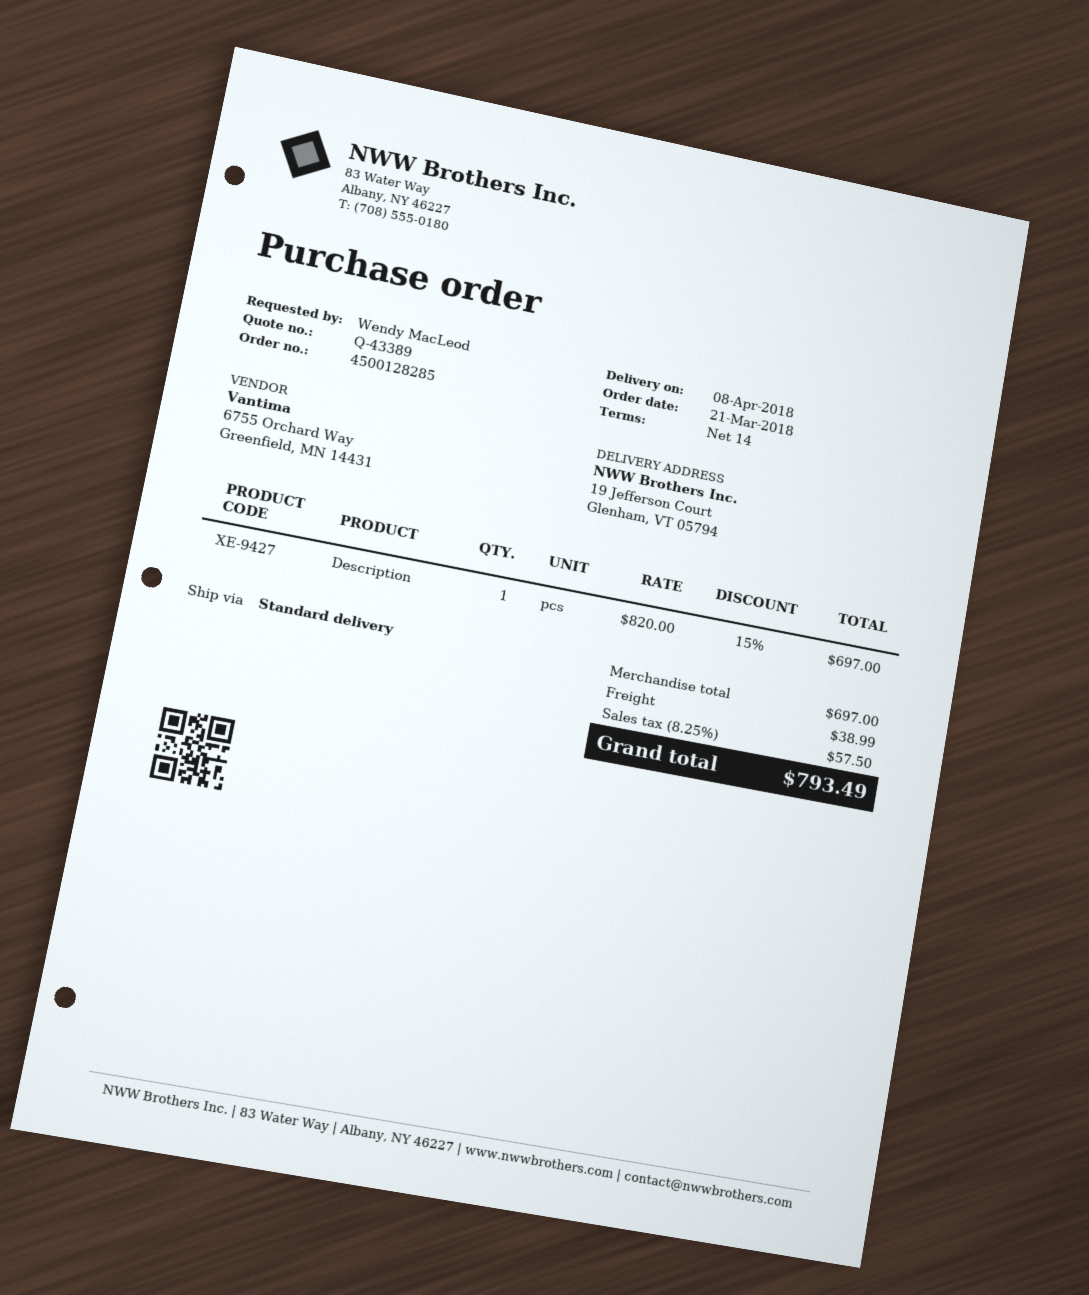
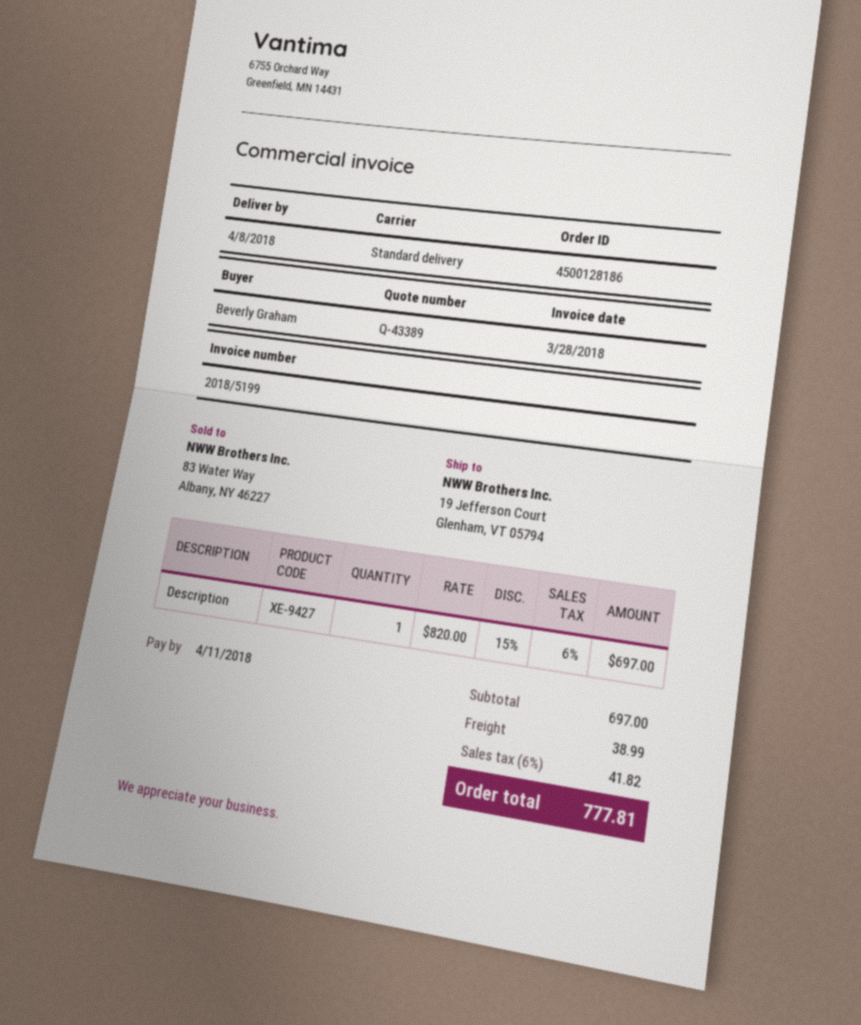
order number: 4500128285 -> 4500128186
ordered by: Wendy MacLeod -> Beverly Graham
tax: 8.25% = 57.50 -> 6% = 41.82
total: 793.49 -> 777.81

